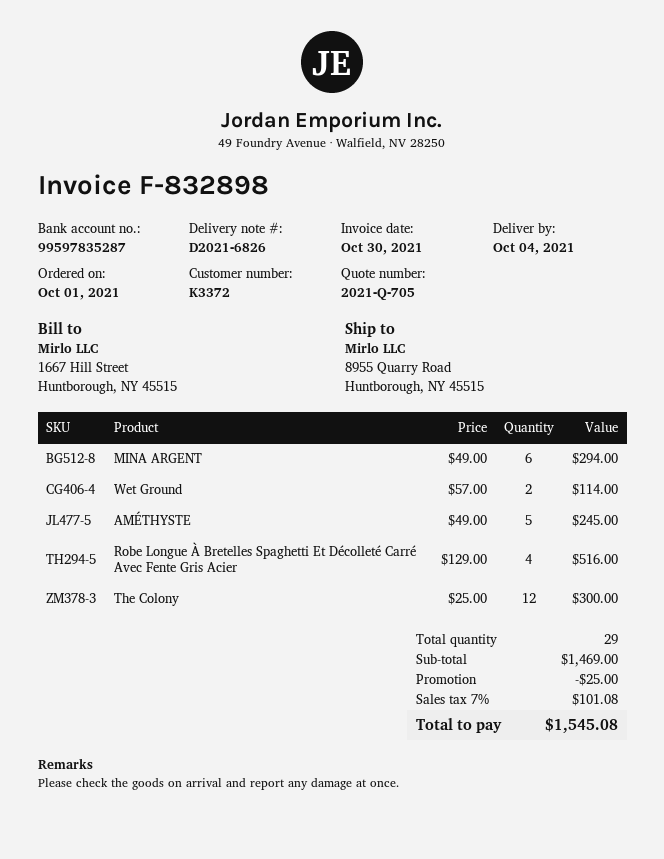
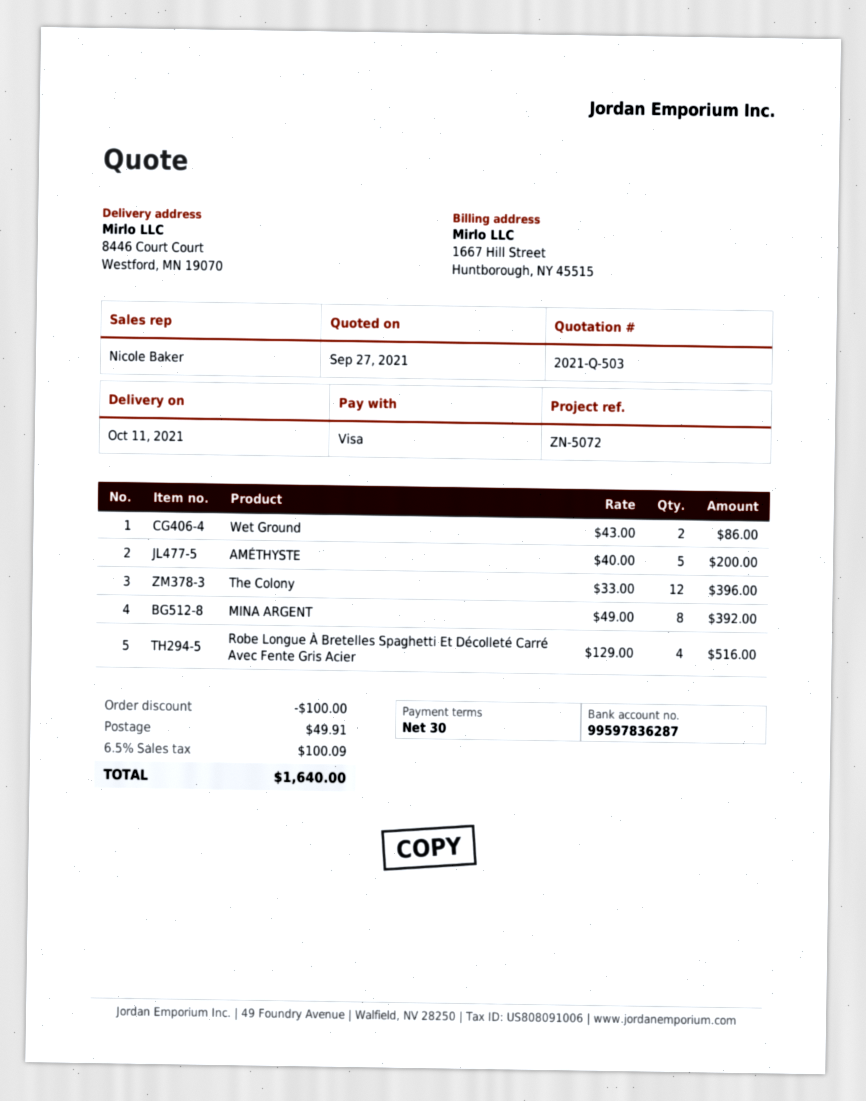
quote number: 2021-Q-705 -> 2021-Q-503
delivery date: 2021-10-04 -> 2021-10-11
bank account: 99597835287 -> 99597836287
ship to: 8955 Quarry Road, Huntborough, NY 45515 -> 8446 Court Court, Westford, MN 19070
MINA ARGENT: 6 x 49.00 = 294.00 -> 8 x 49.00 = 392.00
Wet Ground: 2 x 57.00 = 114.00 -> 2 x 43.00 = 86.00
AMÉTHYSTE: 5 x 49.00 = 245.00 -> 5 x 40.00 = 200.00
The Colony: 12 x 25.00 = 300.00 -> 12 x 33.00 = 396.00
discount: 25.00 -> 100.00
shipping: none -> 49.91
tax: 7% = 101.08 -> 6.5% = 100.09
total: 1545.08 -> 1640.00

